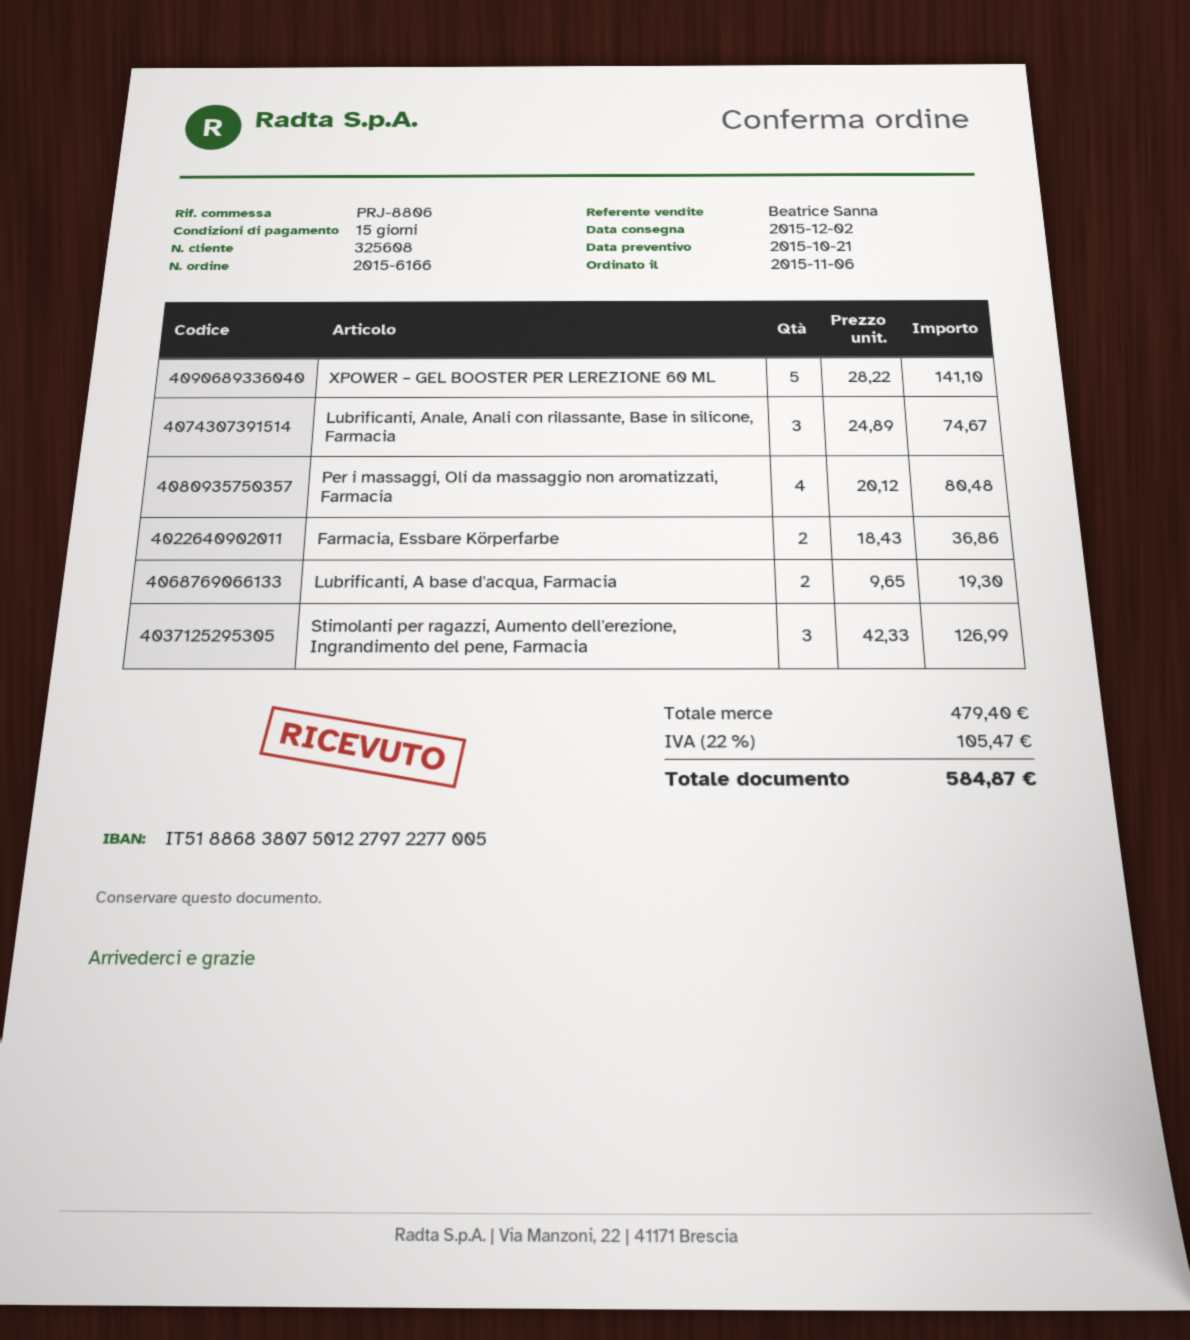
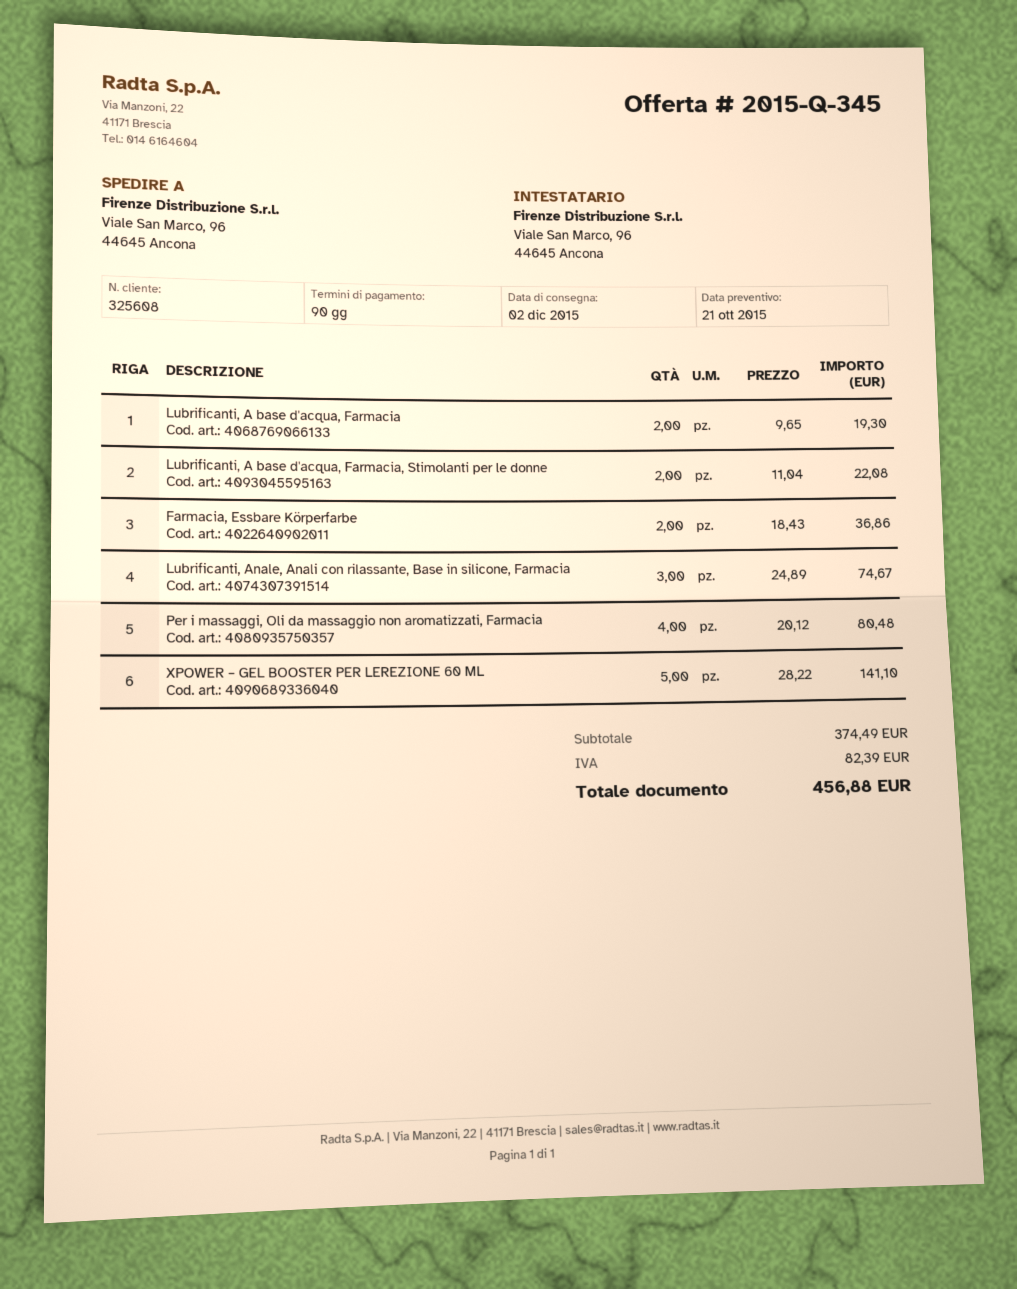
payment terms: 15 days -> 90 days
Stimolanti per ragazzi, Aumento dell'erezione, Ingrandimento del pene, Farmacia: 3 x 42.33 = 126.99 -> none
Lubrificanti, A base d'acqua, Farmacia, Stimolanti per le donne: none -> 2 x 11.04 = 22.08
subtotal: 479.40 -> 374.49
tax: 105.47 -> 82.39
total: 584.87 -> 456.88

